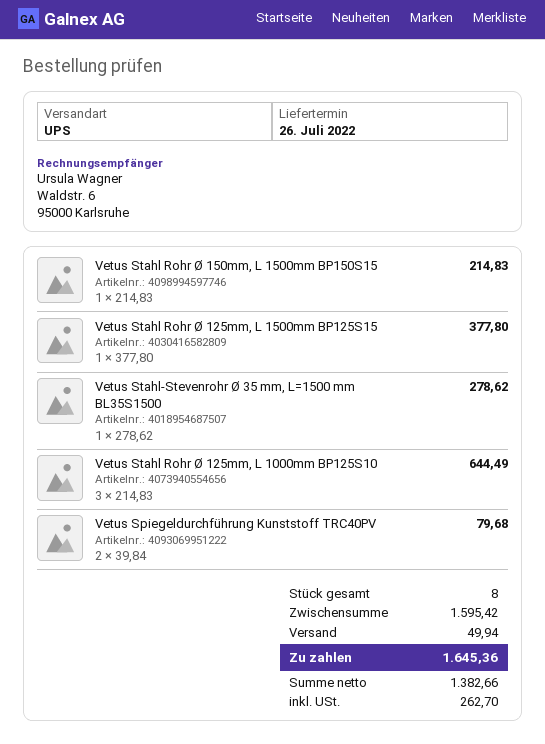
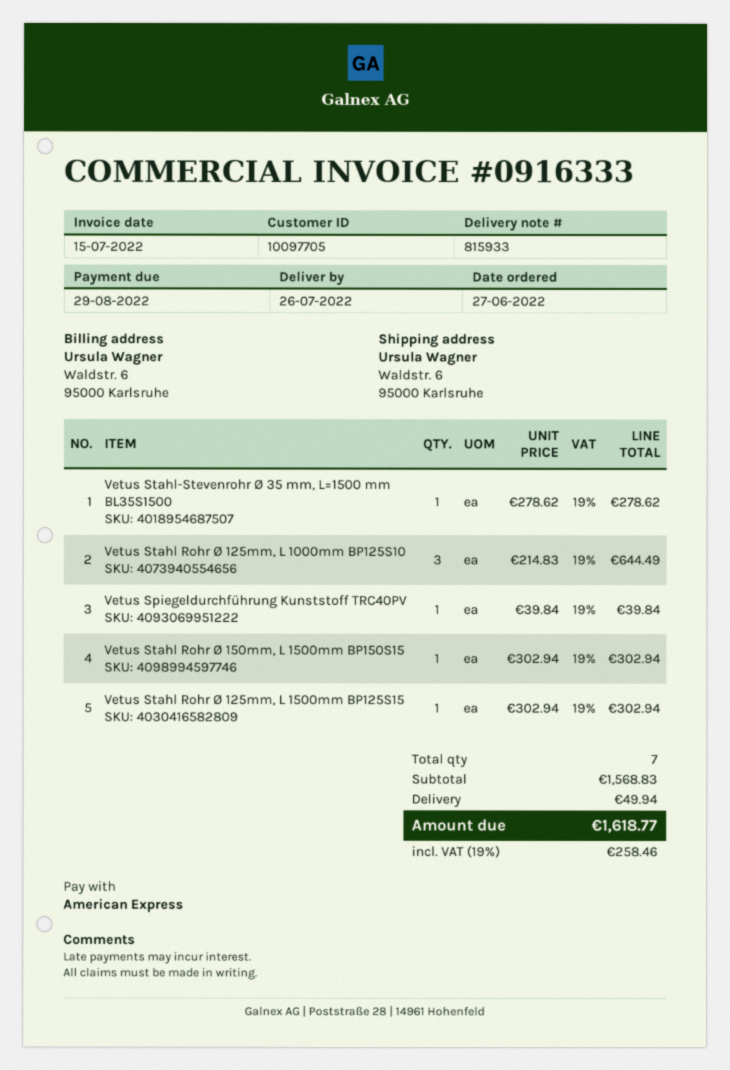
Vetus Stahl Rohr Ø 150mm, L 1500mm BP150S15: 1 x 214.83 = 214.83 -> 1 x 302.94 = 302.94
Vetus Stahl Rohr Ø 125mm, L 1500mm BP125S15: 1 x 377.80 = 377.80 -> 1 x 302.94 = 302.94
Vetus Spiegeldurchführung Kunststoff TRC40PV: 2 x 39.84 = 79.68 -> 1 x 39.84 = 39.84
total quantity: 8 -> 7
subtotal: 1595.42 -> 1568.83
tax: 262.70 -> 258.46
total: 1645.36 -> 1618.77

